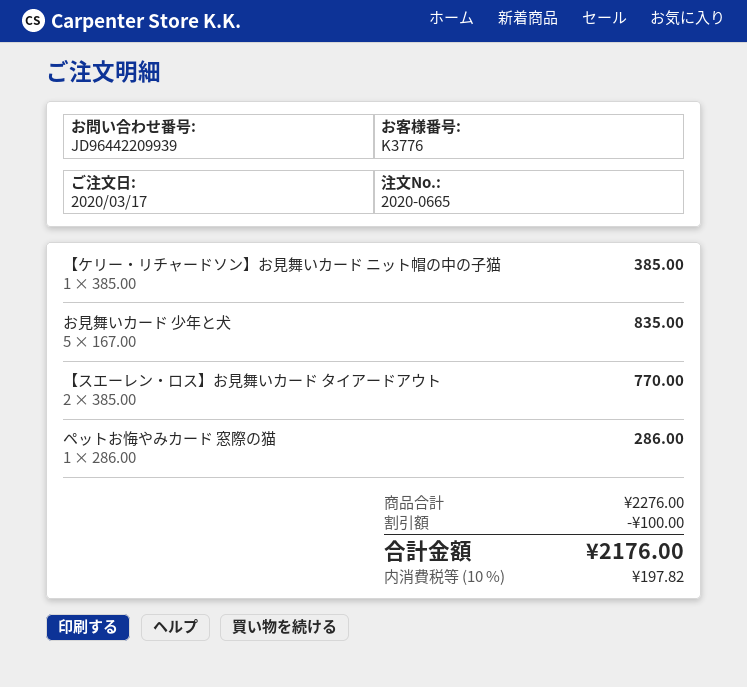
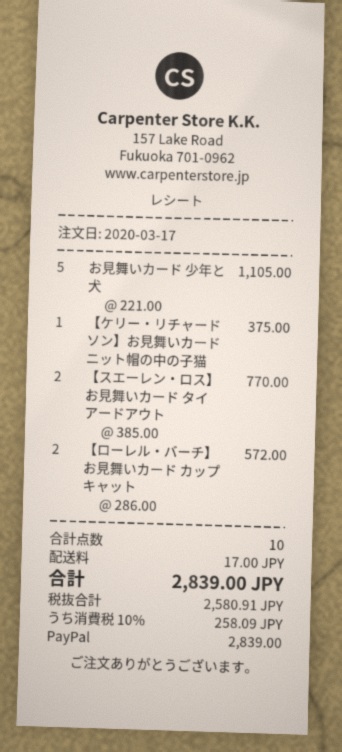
【ケリー・リチャードソン】お見舞いカード ニット帽の中の子猫: 1 x 385.00 = 385.00 -> 1 x 375.00 = 375.00
お見舞いカード 少年と犬: 5 x 167.00 = 835.00 -> 5 x 221.00 = 1105.00
ペットお悔やみカード 窓際の猫: 1 x 286.00 = 286.00 -> none
【ローレル・バーチ】お見舞いカード カップキャット: none -> 2 x 286.00 = 572.00
discount: 100.00 -> none
shipping: none -> 17.00
tax: 10% = 197.82 -> 10% = 258.09
total: 2176.00 -> 2839.00

